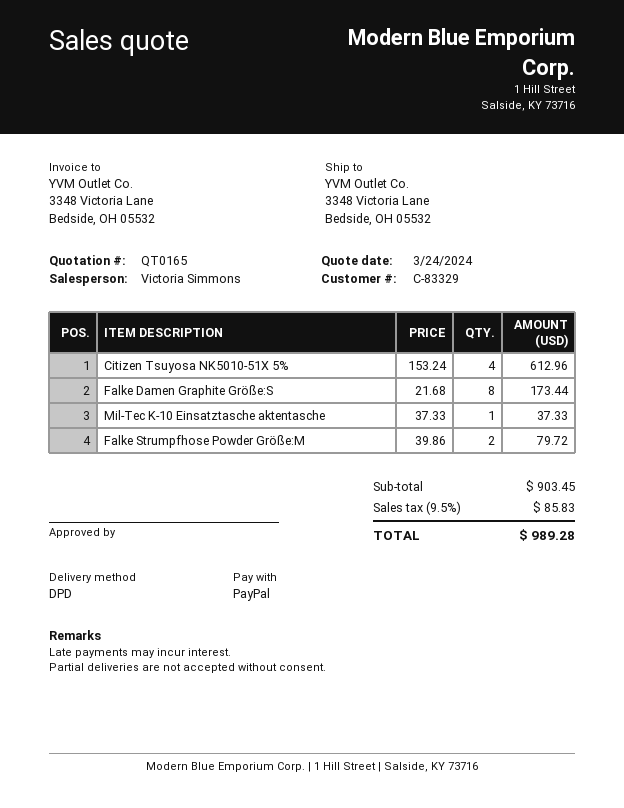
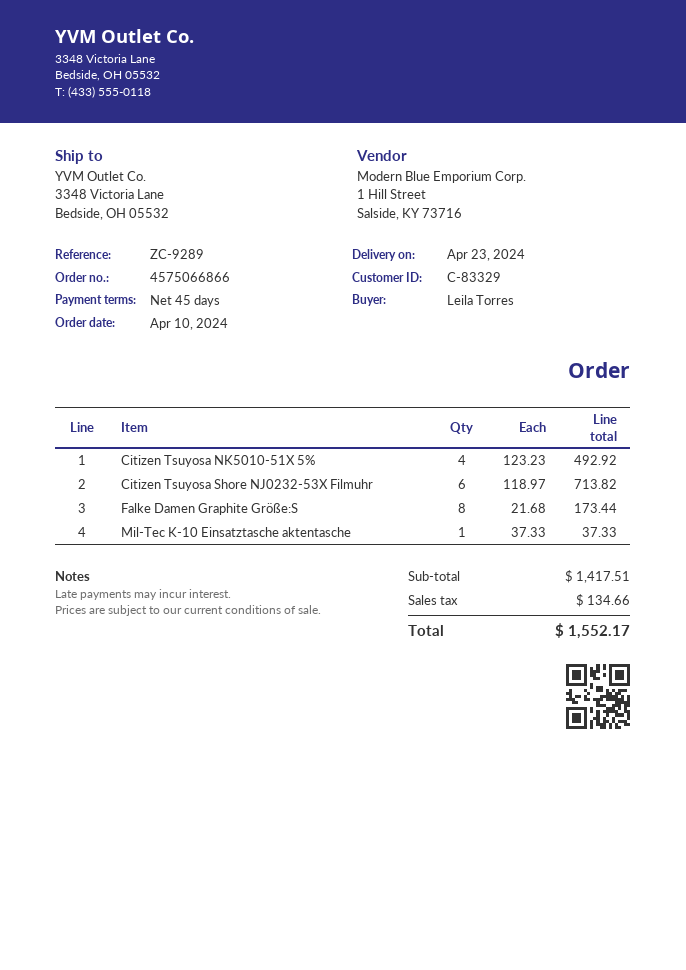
Citizen Tsuyosa NK5010-51X 5%: 4 x 153.24 = 612.96 -> 4 x 123.23 = 492.92
Falke Strumpfhose Powder Größe:M: 2 x 39.86 = 79.72 -> none
Citizen Tsuyosa Shore NJ0232-53X Filmuhr: none -> 6 x 118.97 = 713.82
subtotal: 903.45 -> 1417.51
tax: 85.83 -> 134.66
total: 989.28 -> 1552.17

